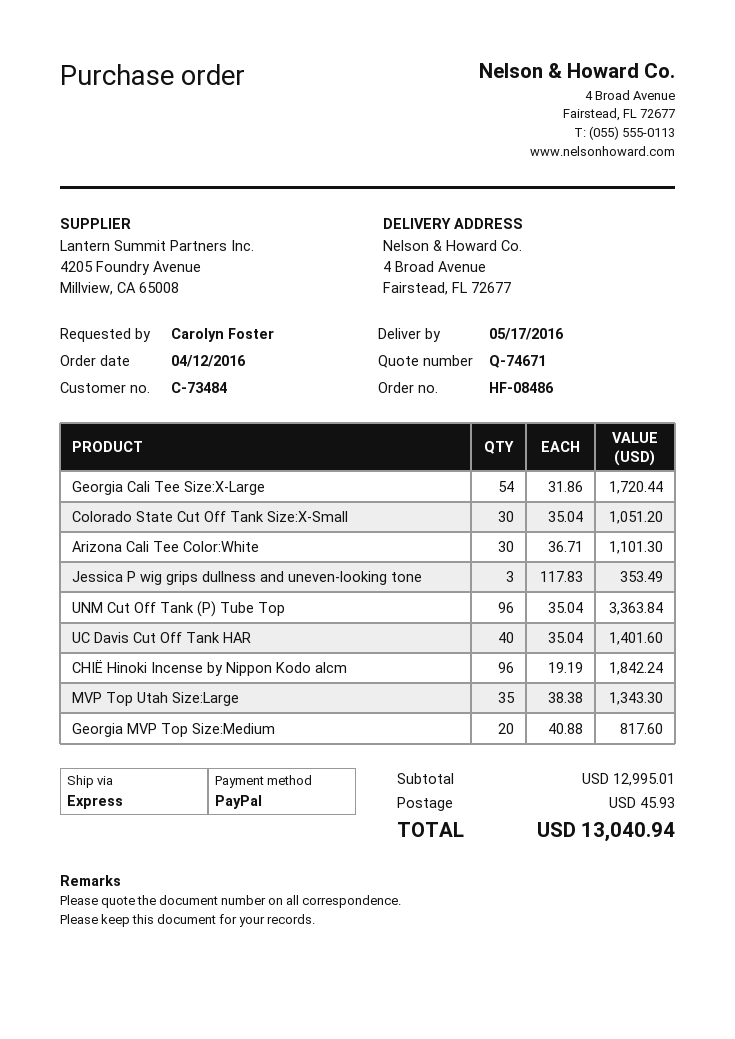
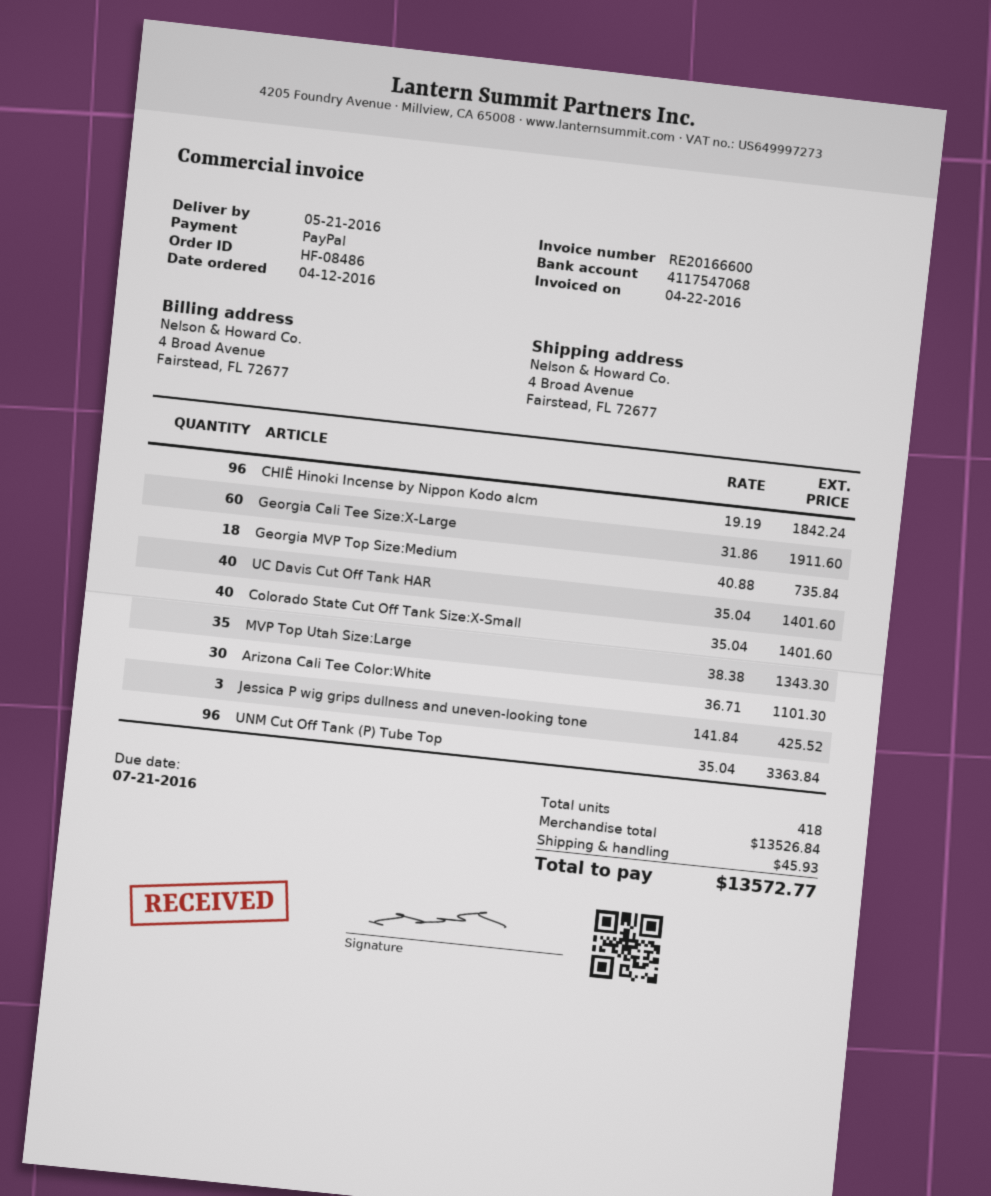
delivery date: 2016-05-17 -> 2016-05-21
Georgia Cali Tee Size:X-Large: 54 x 31.86 = 1720.44 -> 60 x 31.86 = 1911.60
Colorado State Cut Off Tank Size:X-Small: 30 x 35.04 = 1051.20 -> 40 x 35.04 = 1401.60
Jessica P wig grips dullness and uneven-looking tone: 3 x 117.83 = 353.49 -> 3 x 141.84 = 425.52
Georgia MVP Top Size:Medium: 20 x 40.88 = 817.60 -> 18 x 40.88 = 735.84
subtotal: 12995.01 -> 13526.84
total: 13040.94 -> 13572.77

